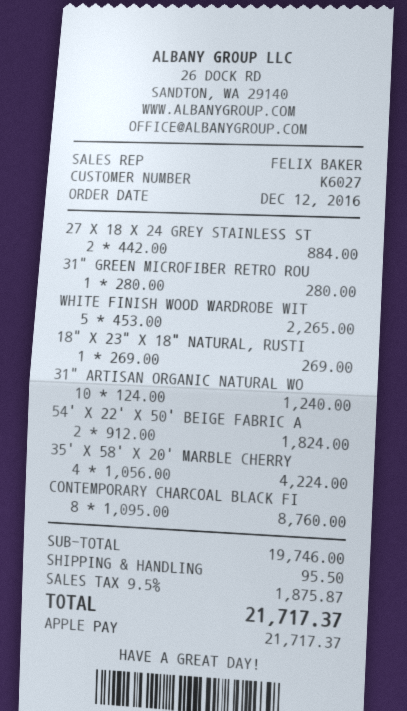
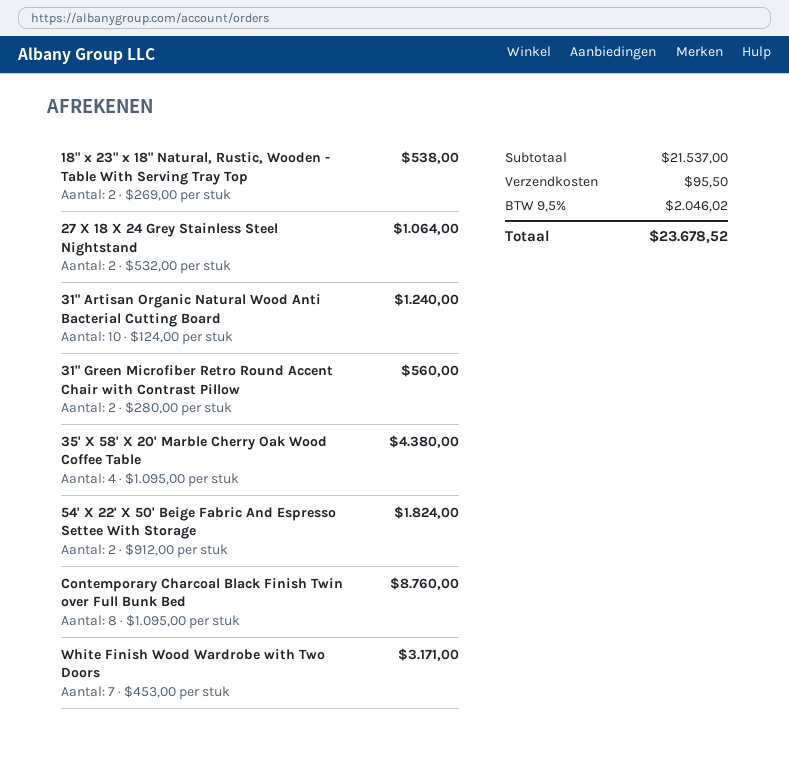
27 X 18 X 24 GREY STAINLESS ST: 2 x 442.00 = 884.00 -> 2 x 532.00 = 1064.00
31" GREEN MICROFIBER RETRO ROU: 1 x 280.00 = 280.00 -> 2 x 280.00 = 560.00
WHITE FINISH WOOD WARDROBE WIT: 5 x 453.00 = 2265.00 -> 7 x 453.00 = 3171.00
18" X 23" X 18" NATURAL, RUSTI: 1 x 269.00 = 269.00 -> 2 x 269.00 = 538.00
35' X 58' X 20' MARBLE CHERRY: 4 x 1056.00 = 4224.00 -> 4 x 1095.00 = 4380.00
subtotal: 19746.00 -> 21537.00
tax: 9.5% = 1875.87 -> 9.5% = 2046.02
total: 21717.37 -> 23678.52

